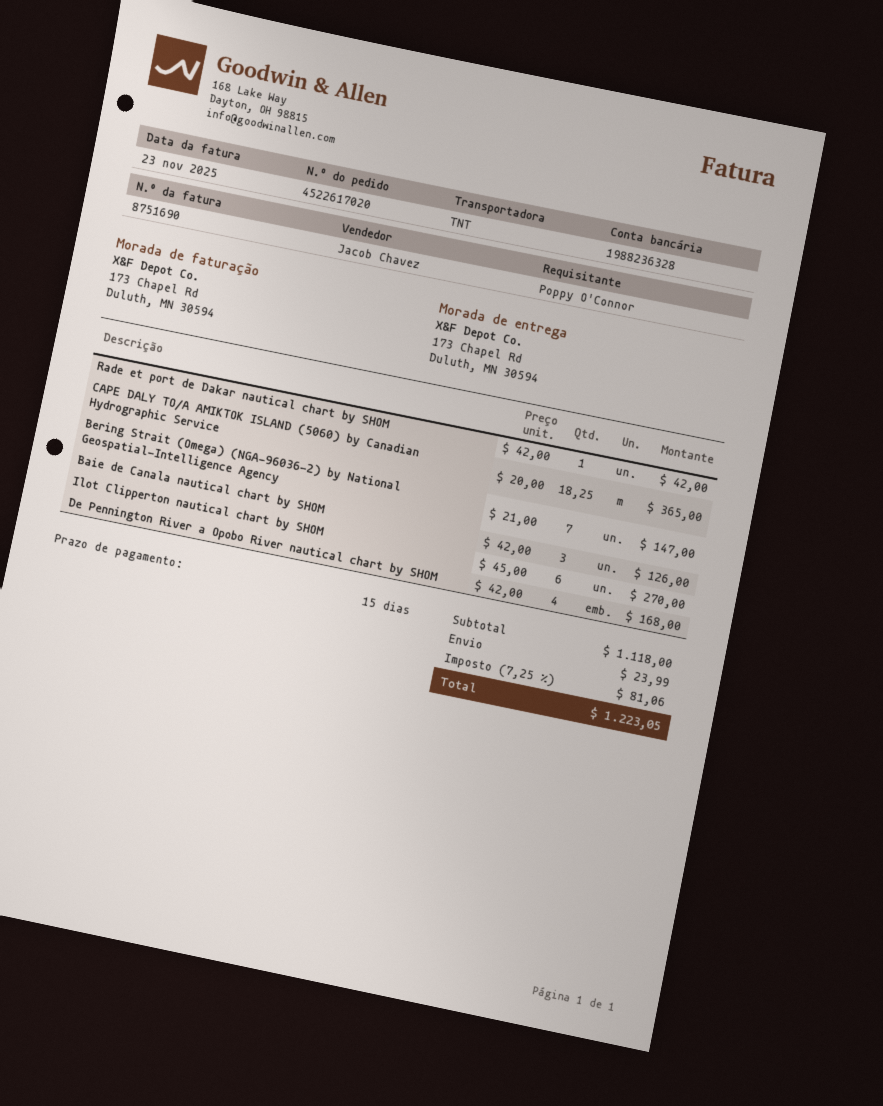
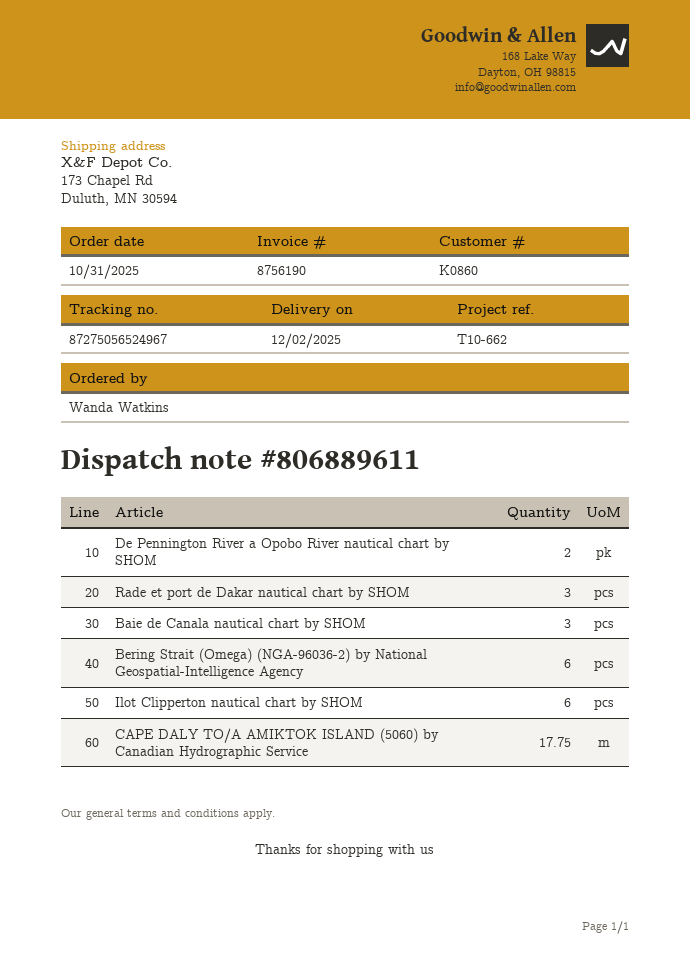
invoice number: 8751690 -> 8756190
ordered by: Poppy O'Connor -> Wanda Watkins
Rade et port de Dakar nautical chart by SHOM: 1 -> 3
CAPE DALY TO/A AMIKTOK ISLAND (5060) by Canadian Hydrographic Service: 18.25 -> 17.75
Bering Strait (Omega) (NGA-96036-2) by National Geospatial-Intelligence Agency: 7 -> 6
De Pennington River a Opobo River nautical chart by SHOM: 4 -> 2

